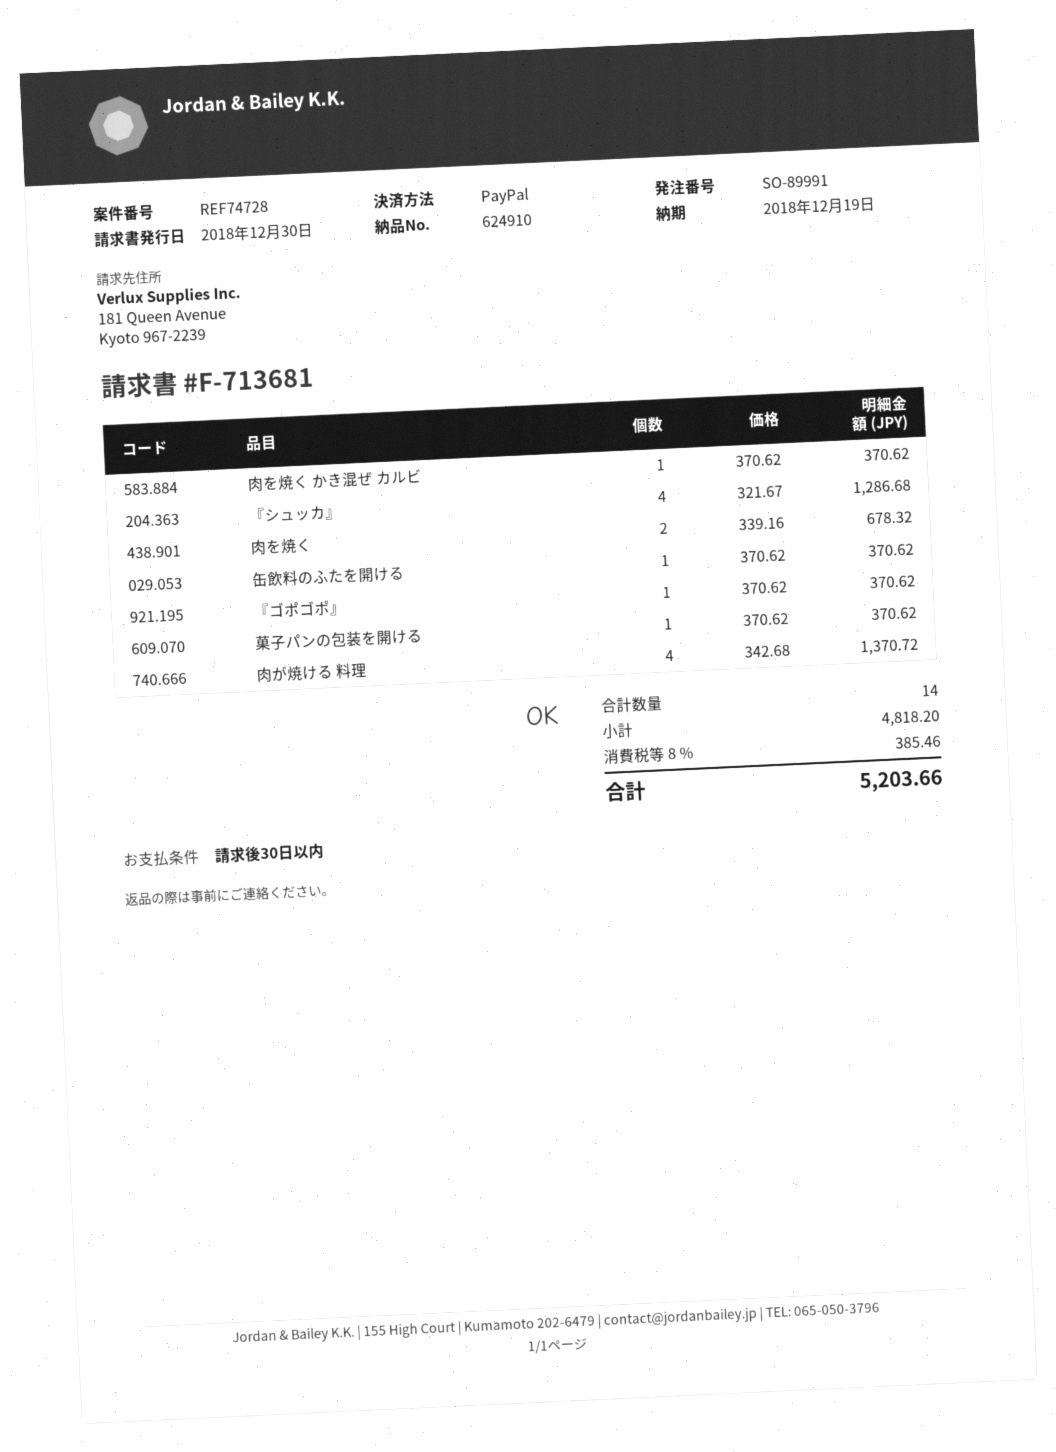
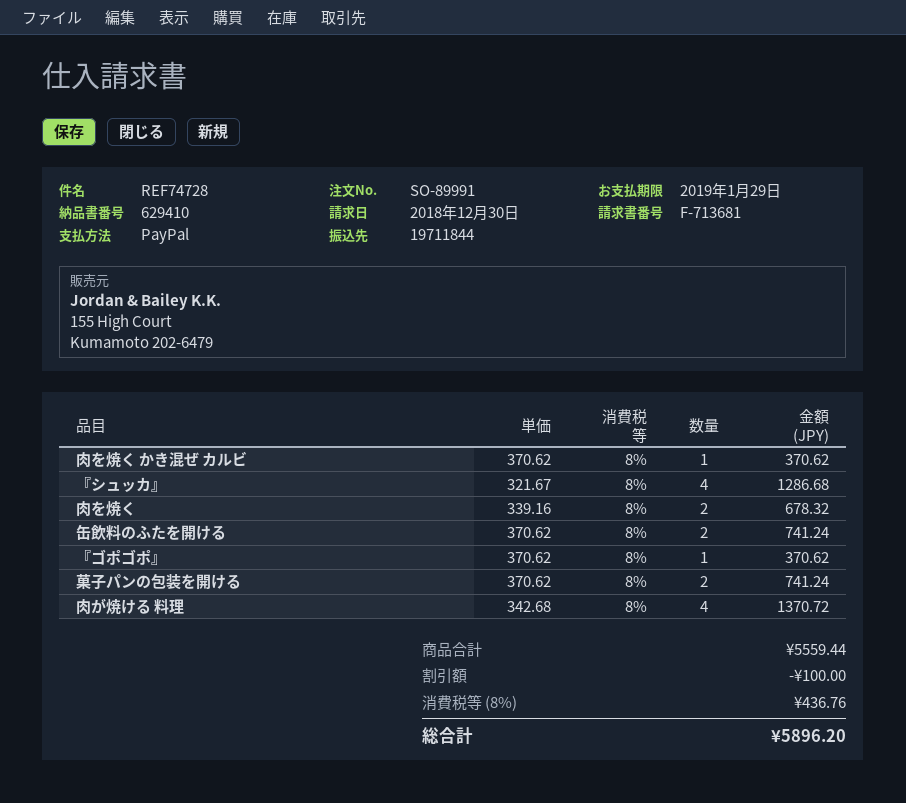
delivery note number: 624910 -> 629410
缶飲料のふたを開ける: 1 x 370.62 = 370.62 -> 2 x 370.62 = 741.24
菓子パンの包装を開ける: 1 x 370.62 = 370.62 -> 2 x 370.62 = 741.24
subtotal: 4818.20 -> 5559.44
discount: none -> 100.00
tax: 8% = 385.46 -> 8% = 436.76
total: 5203.66 -> 5896.20

